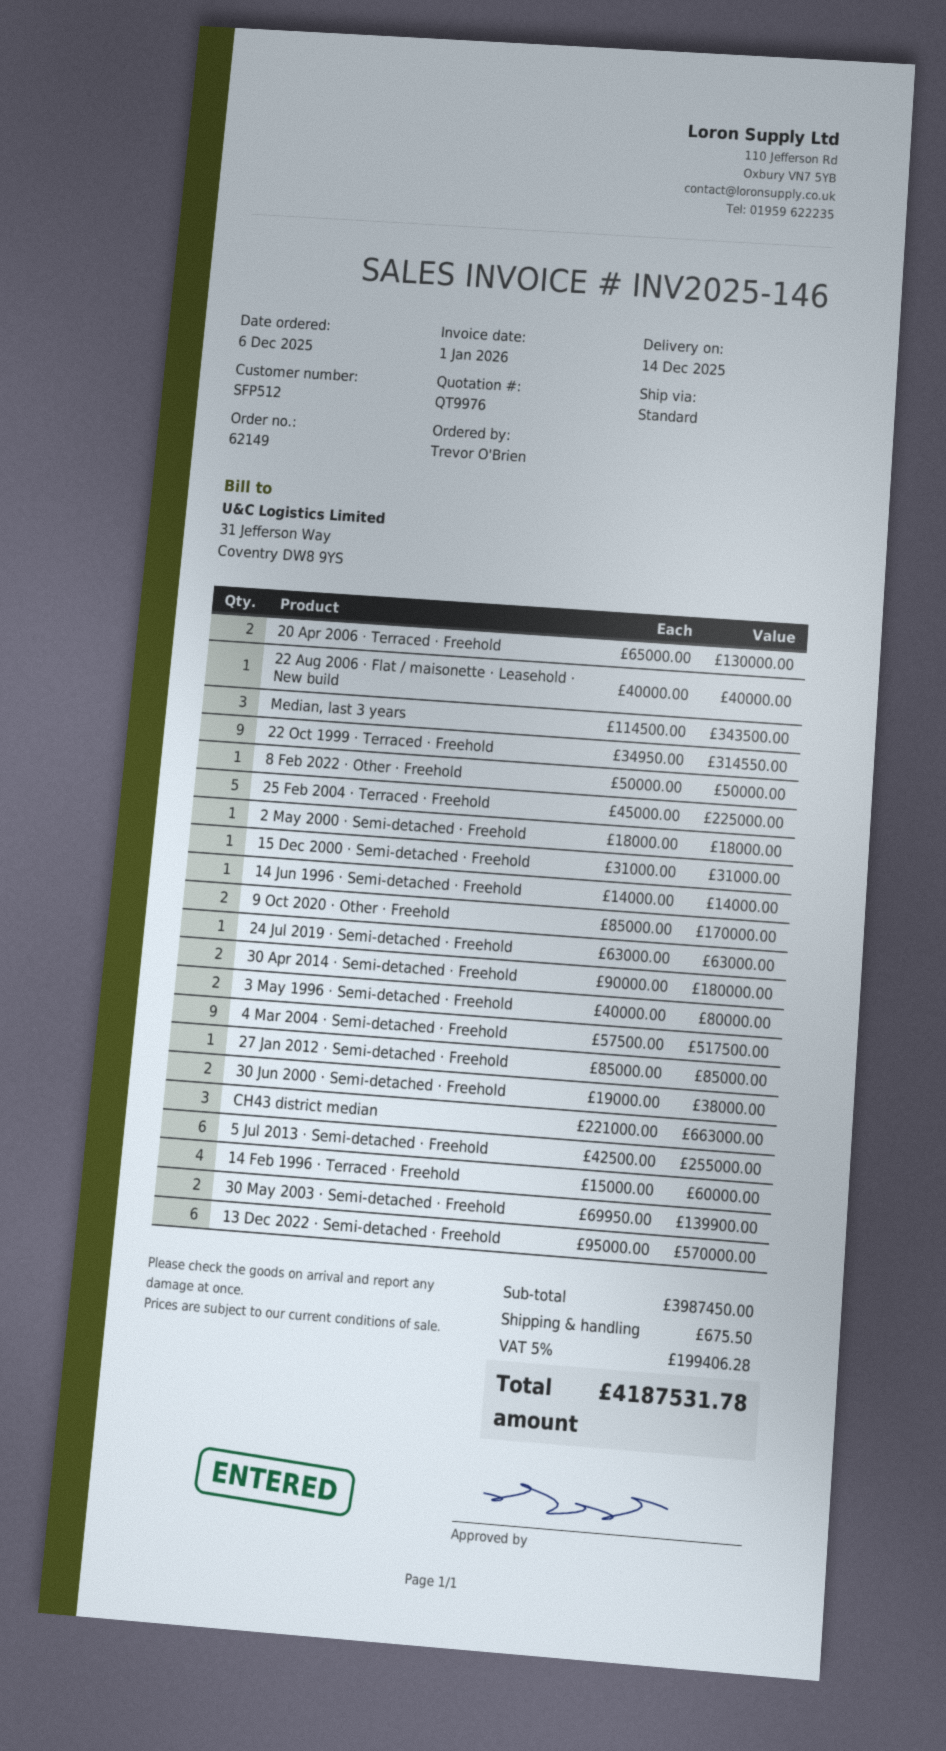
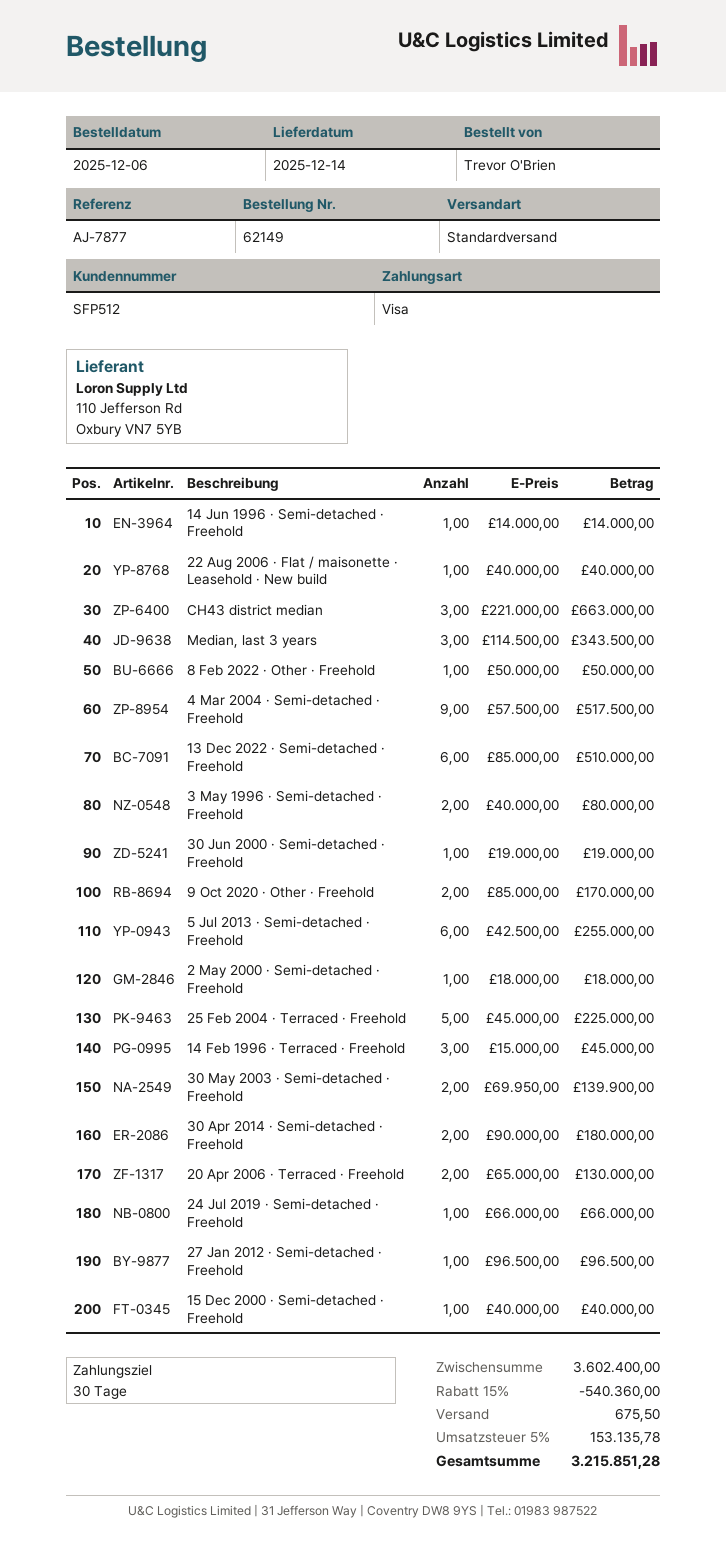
22 Oct 1999 · Terraced · Freehold: 9 x 34950.00 = 314550.00 -> none
15 Dec 2000 · Semi-detached · Freehold: 1 x 31000.00 = 31000.00 -> 1 x 40000.00 = 40000.00
24 Jul 2019 · Semi-detached · Freehold: 1 x 63000.00 = 63000.00 -> 1 x 66000.00 = 66000.00
27 Jan 2012 · Semi-detached · Freehold: 1 x 85000.00 = 85000.00 -> 1 x 96500.00 = 96500.00
30 Jun 2000 · Semi-detached · Freehold: 2 x 19000.00 = 38000.00 -> 1 x 19000.00 = 19000.00
14 Feb 1996 · Terraced · Freehold: 4 x 15000.00 = 60000.00 -> 3 x 15000.00 = 45000.00
13 Dec 2022 · Semi-detached · Freehold: 6 x 95000.00 = 570000.00 -> 6 x 85000.00 = 510000.00
subtotal: 3987450.00 -> 3602400.00
discount: none -> 15% = 540360.00
tax: 5% = 199406.28 -> 5% = 153135.78
total: 4187531.78 -> 3215851.28

